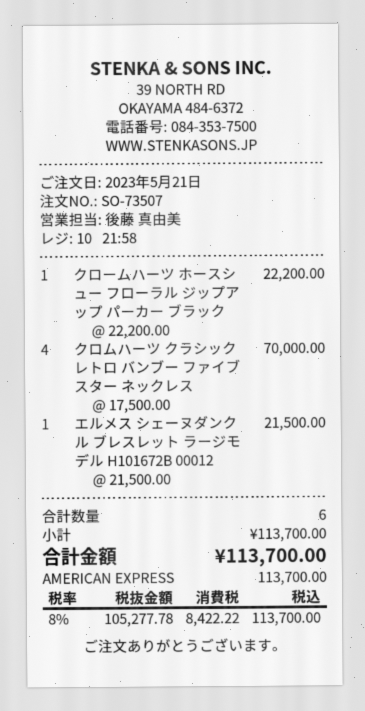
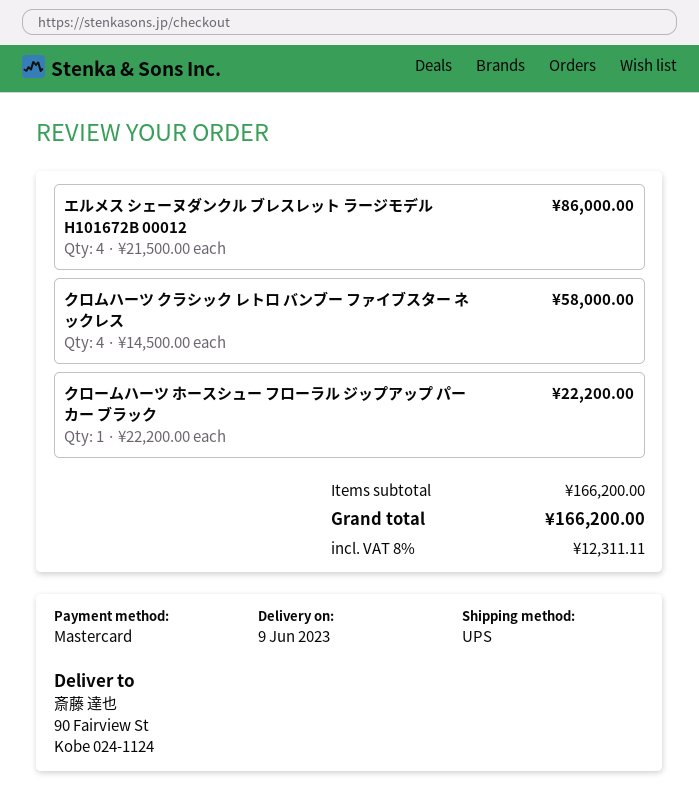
payment method: American Express -> Mastercard
クロムハーツ クラシック レトロ バンブー ファイブスター ネックレス: 4 x 17500.00 = 70000.00 -> 4 x 14500.00 = 58000.00
エルメス シェーヌダンクル ブレスレット ラージモデル H101672B 00012: 1 x 21500.00 = 21500.00 -> 4 x 21500.00 = 86000.00
subtotal: 113700.00 -> 166200.00
tax: 8% = 8422.22 -> 8% = 12311.11
total: 113700.00 -> 166200.00

